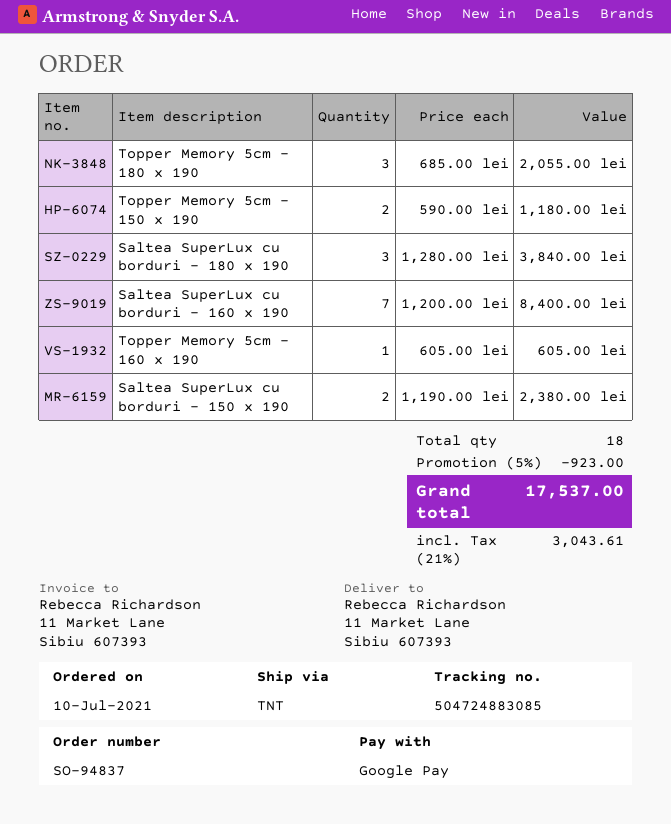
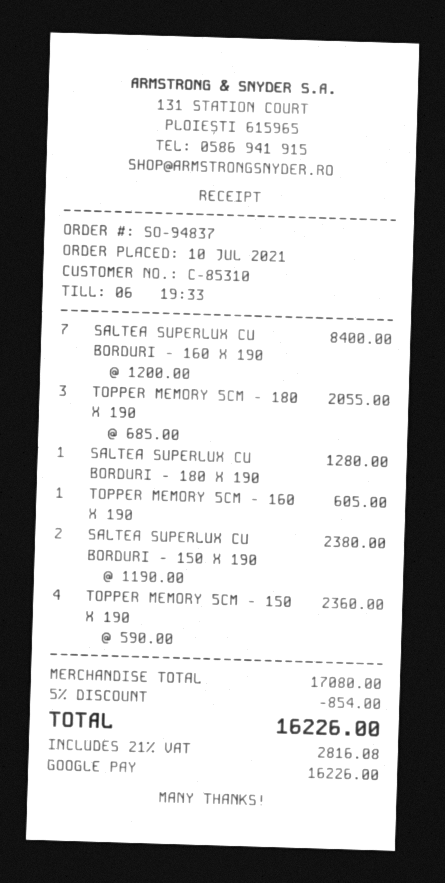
Topper Memory 5cm - 150 x 190: 2 x 590.00 = 1180.00 -> 4 x 590.00 = 2360.00
Saltea SuperLux cu borduri - 180 x 190: 3 x 1280.00 = 3840.00 -> 1 x 1280.00 = 1280.00
discount: 5% = 923.00 -> 5% = 854.00
tax: 21% = 3043.61 -> 21% = 2816.08
total: 17537.00 -> 16226.00

